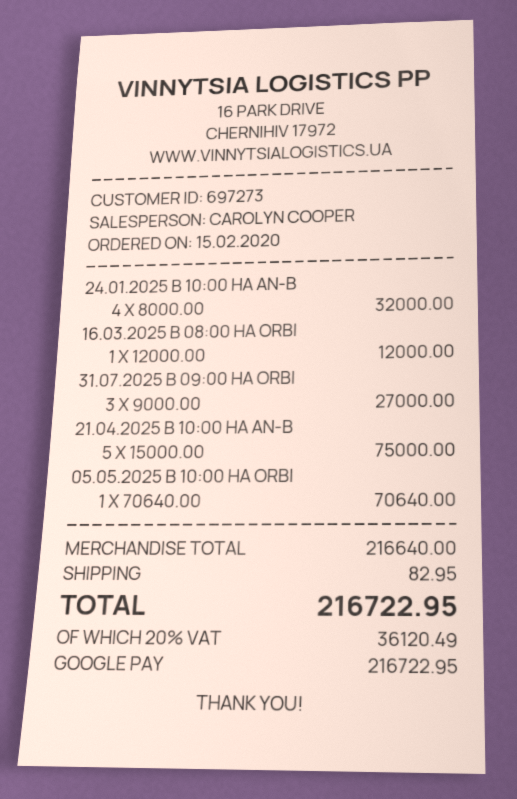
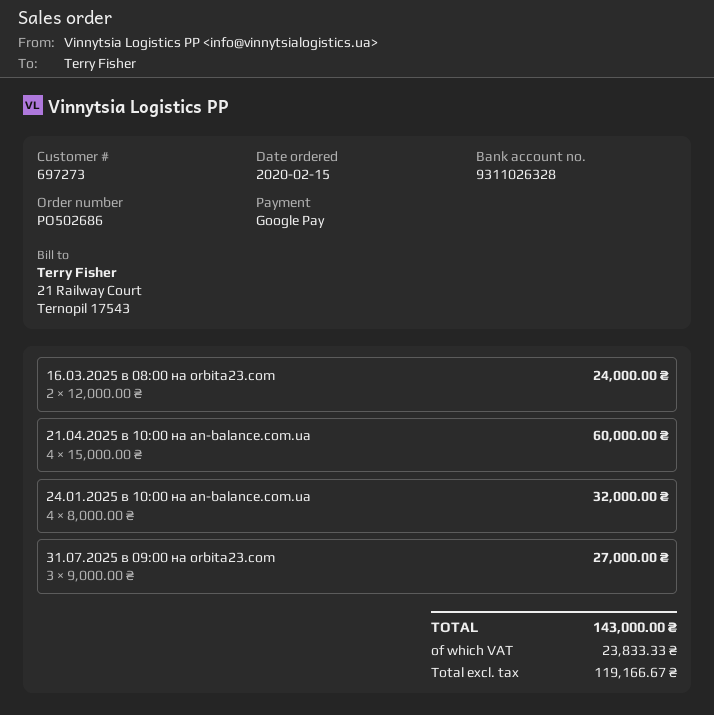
16.03.2025 В 08:00 НА ORBI: 1 x 12000.00 = 12000.00 -> 2 x 12000.00 = 24000.00
21.04.2025 В 10:00 НА AN-B: 5 x 15000.00 = 75000.00 -> 4 x 15000.00 = 60000.00
05.05.2025 В 10:00 НА ORBI: 1 x 70640.00 = 70640.00 -> none
shipping: 82.95 -> none
tax: 36120.49 -> 23833.33
total: 216722.95 -> 143000.00

